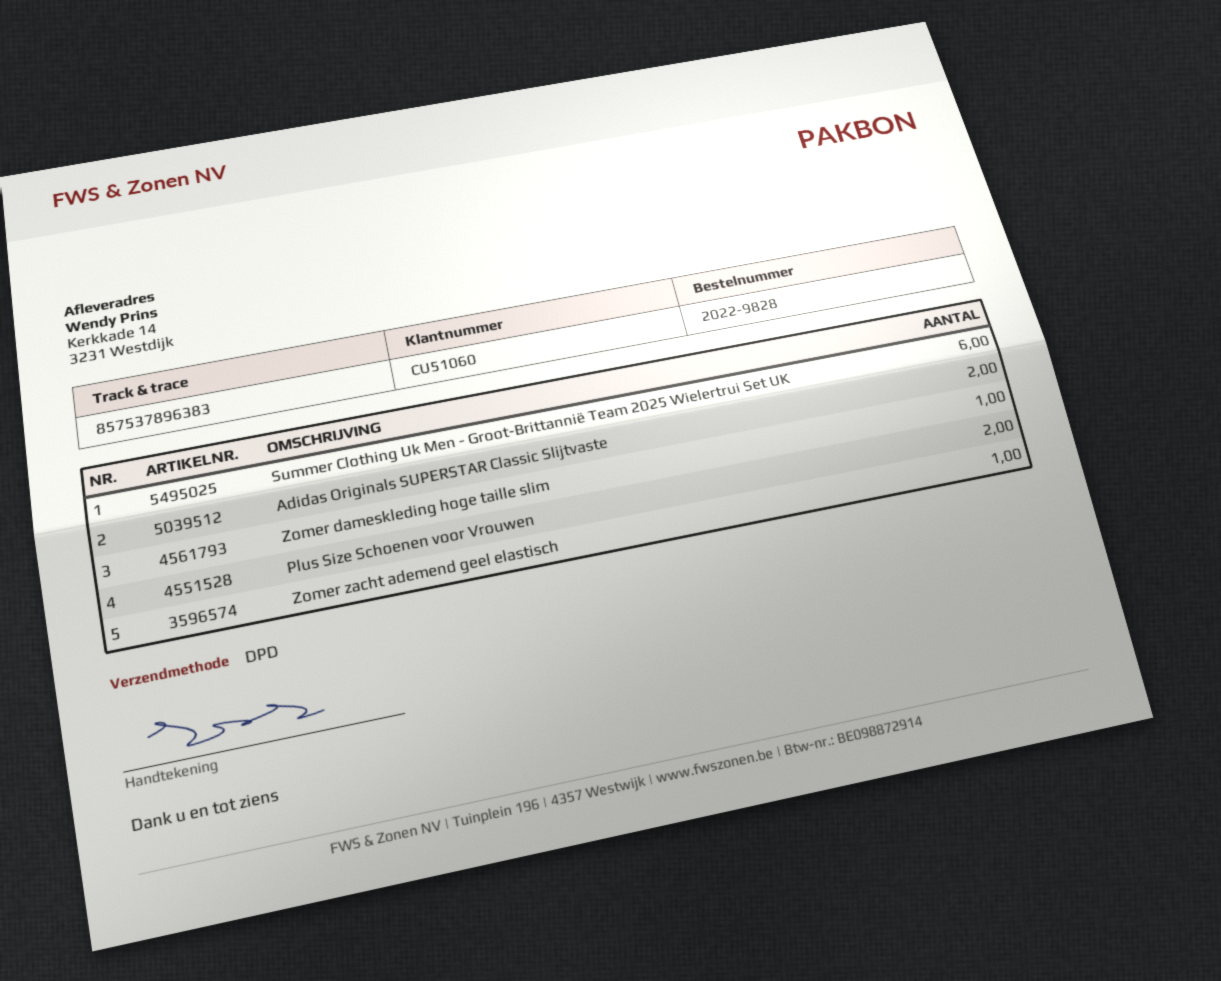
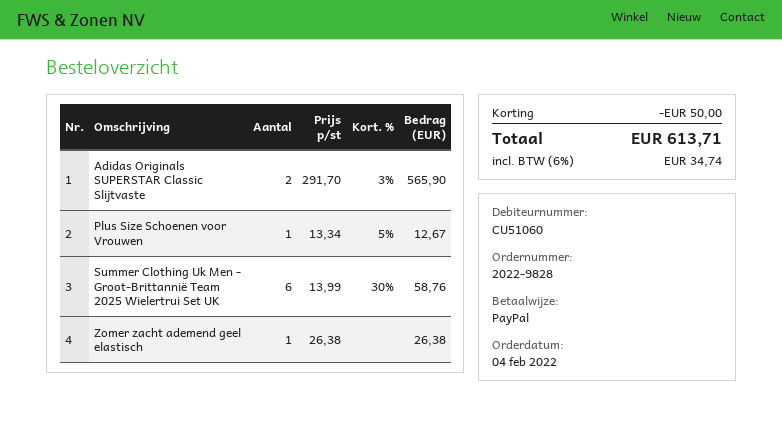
Zomer dameskleding hoge taille slim: 1 -> none
Plus Size Schoenen voor Vrouwen: 2 -> 1

